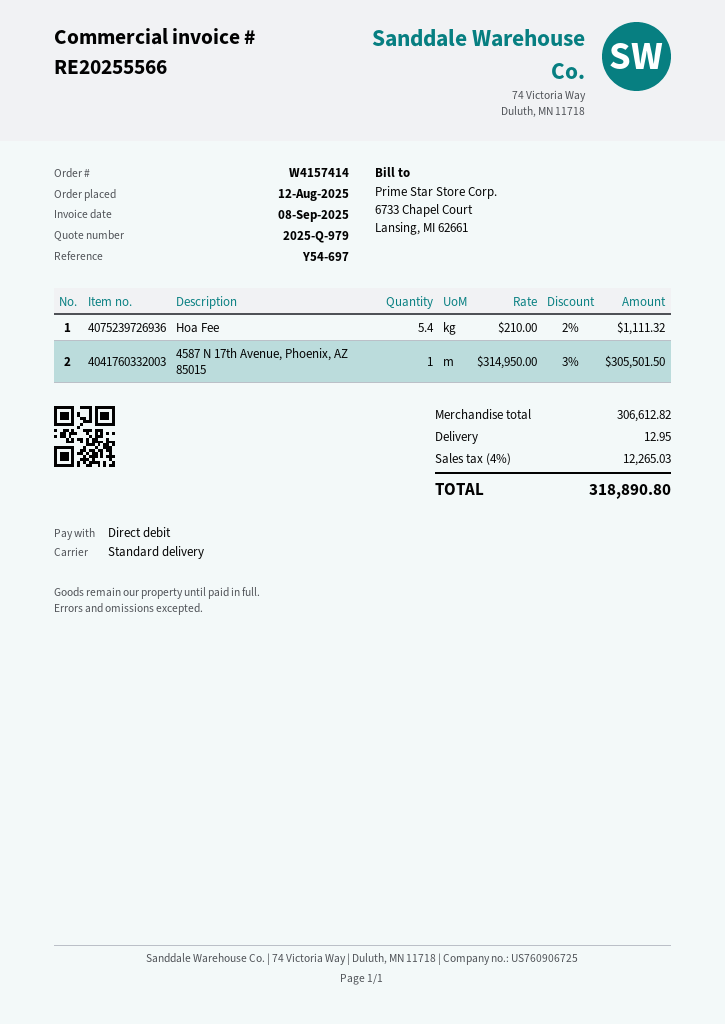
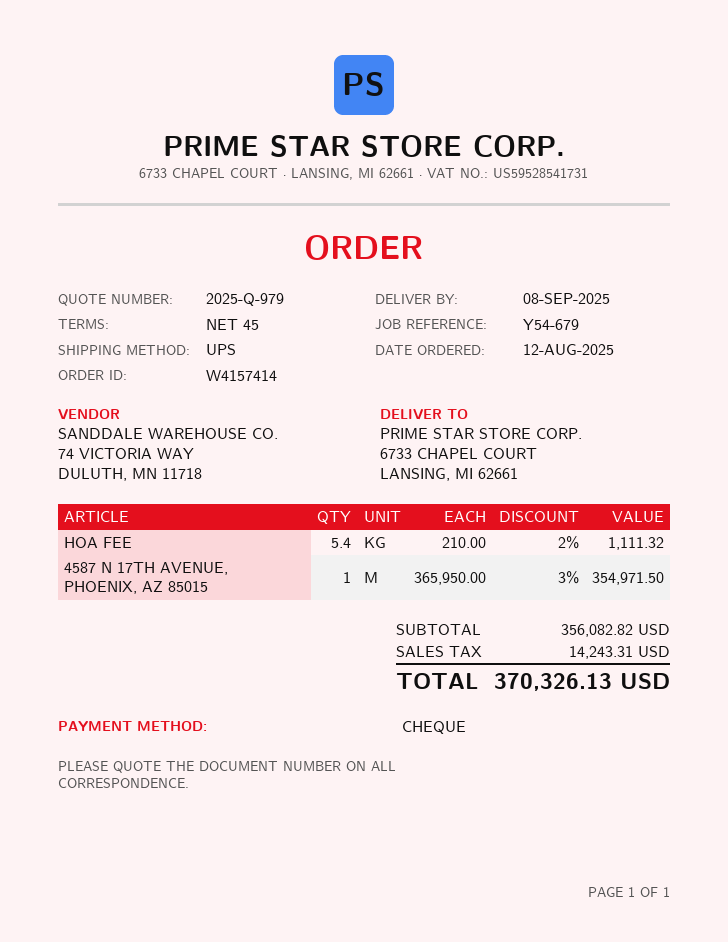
reference: Y54-697 -> Y54-679
payment method: direct debit -> cheque
shipping method: standard -> UPS
4587 N 17th Avenue, Phoenix, AZ 85015: 1 x 314950.00 - 3% = 305501.50 -> 1 x 365950.00 - 3% = 354971.50
subtotal: 306612.82 -> 356082.82
shipping: 12.95 -> none
tax: 12265.03 -> 14243.31
total: 318890.80 -> 370326.13

